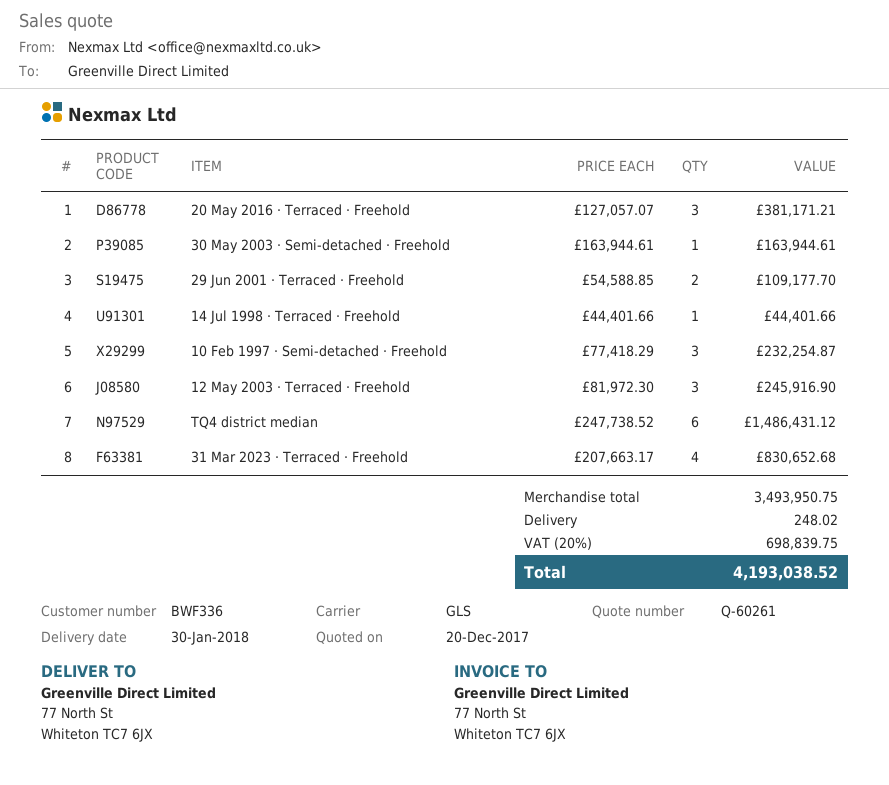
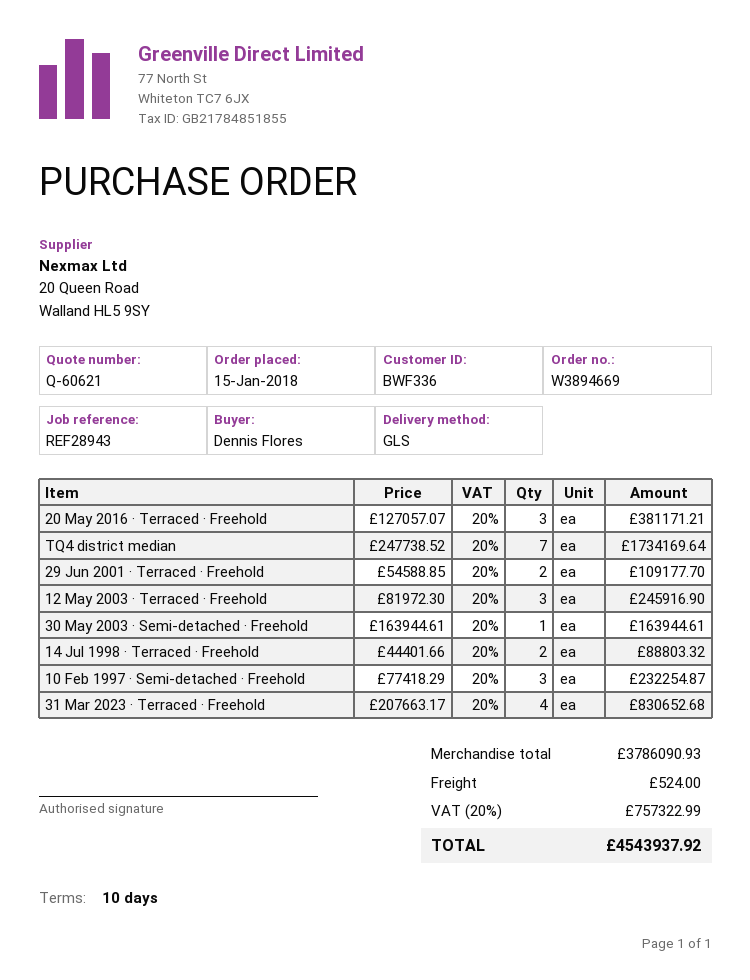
quote number: Q-60261 -> Q-60621
14 Jul 1998 · Terraced · Freehold: 1 x 44401.66 = 44401.66 -> 2 x 44401.66 = 88803.32
TQ4 district median: 6 x 247738.52 = 1486431.12 -> 7 x 247738.52 = 1734169.64
subtotal: 3493950.75 -> 3786090.93
shipping: 248.02 -> 524.00
tax: 20% = 698839.75 -> 20% = 757322.99
total: 4193038.52 -> 4543937.92

